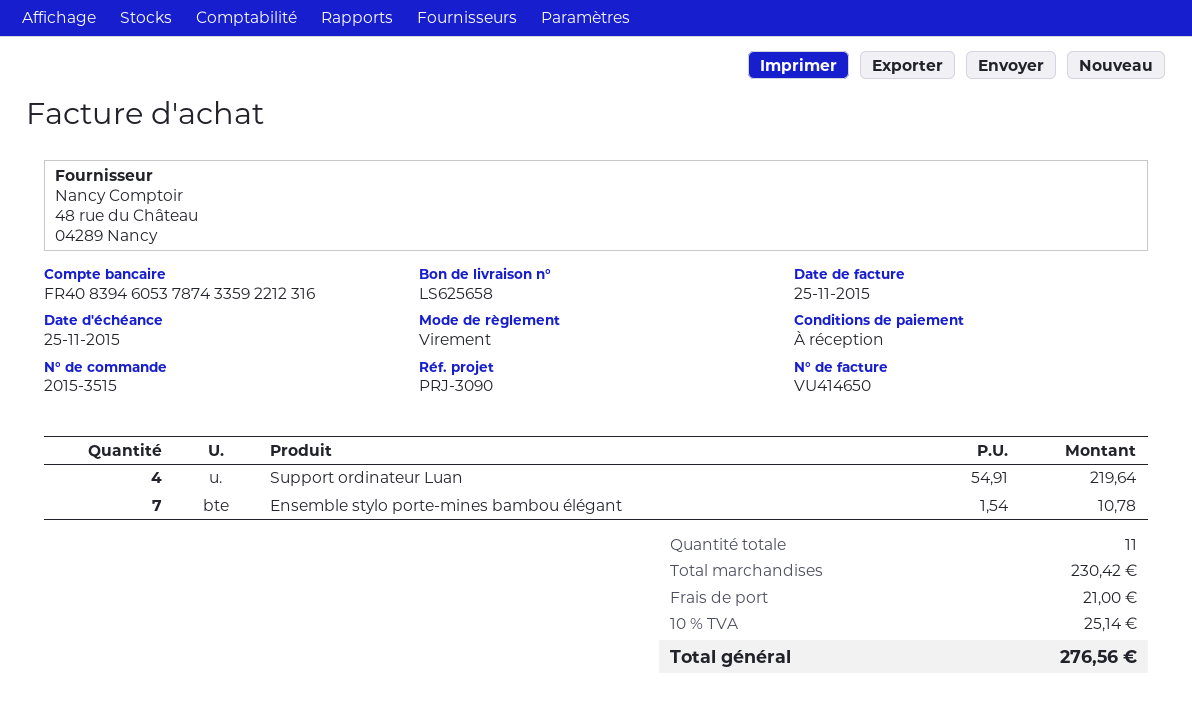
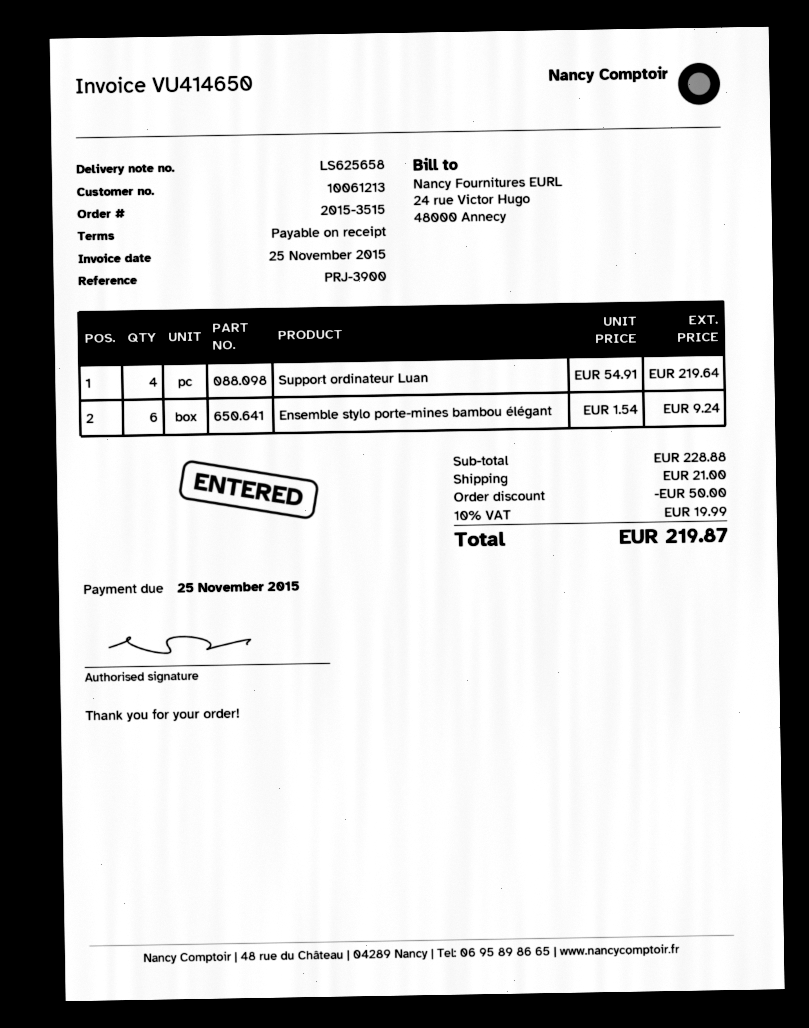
reference: PRJ-3090 -> PRJ-3900
Ensemble stylo porte-mines bambou élégant: 7 x 1.54 = 10.78 -> 6 x 1.54 = 9.24
subtotal: 230.42 -> 228.88
discount: none -> 50.00
tax: 10% = 25.14 -> 10% = 19.99
total: 276.56 -> 219.87

